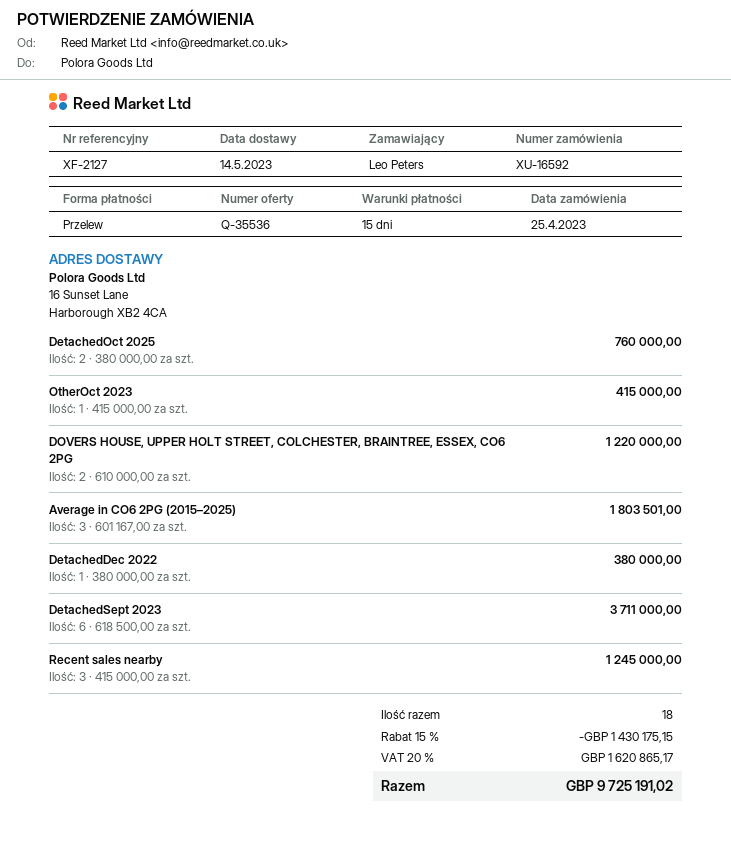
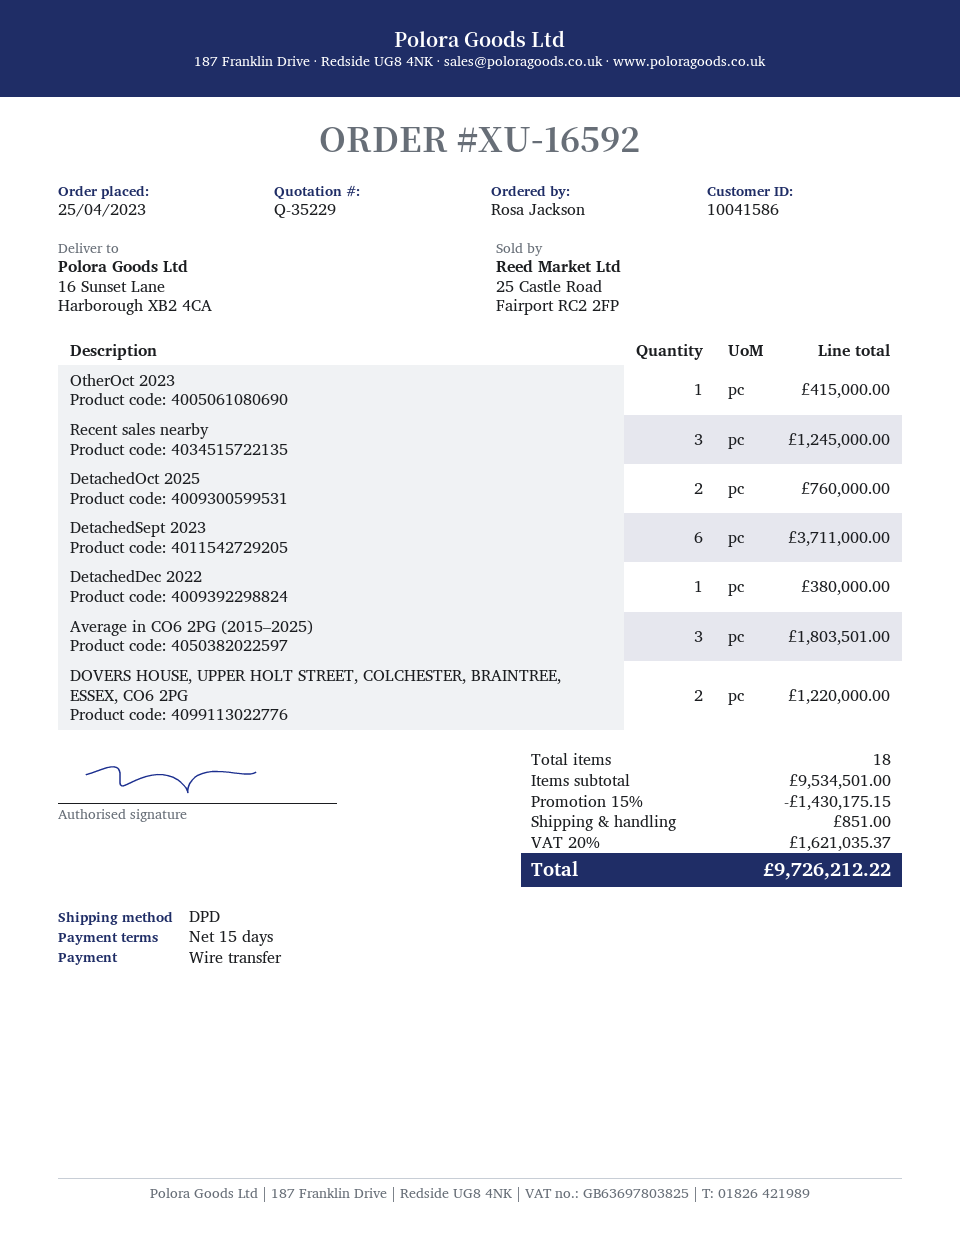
quote number: Q-35536 -> Q-35229
ordered by: Leo Peters -> Rosa Jackson
shipping: none -> 851.00
tax: 20% = 1620865.17 -> 20% = 1621035.37
total: 9725191.02 -> 9726212.22

